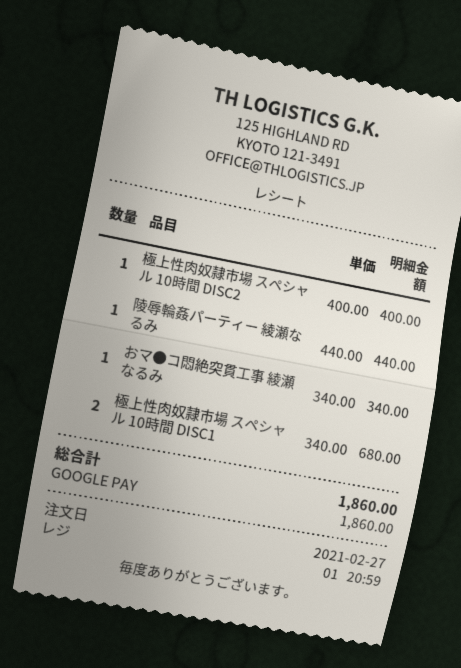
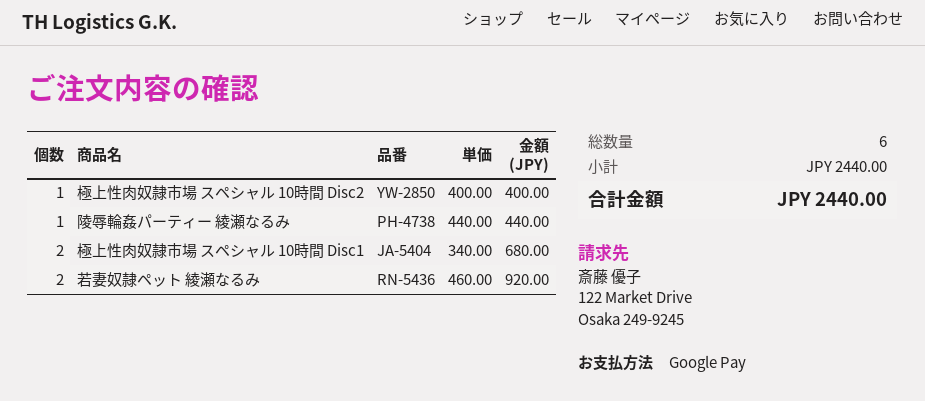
おマ●コ悶絶突貫工事 綾瀬なるみ: 1 x 340.00 = 340.00 -> none
若妻奴隷ペット 綾瀬なるみ: none -> 2 x 460.00 = 920.00
total: 1860.00 -> 2440.00

